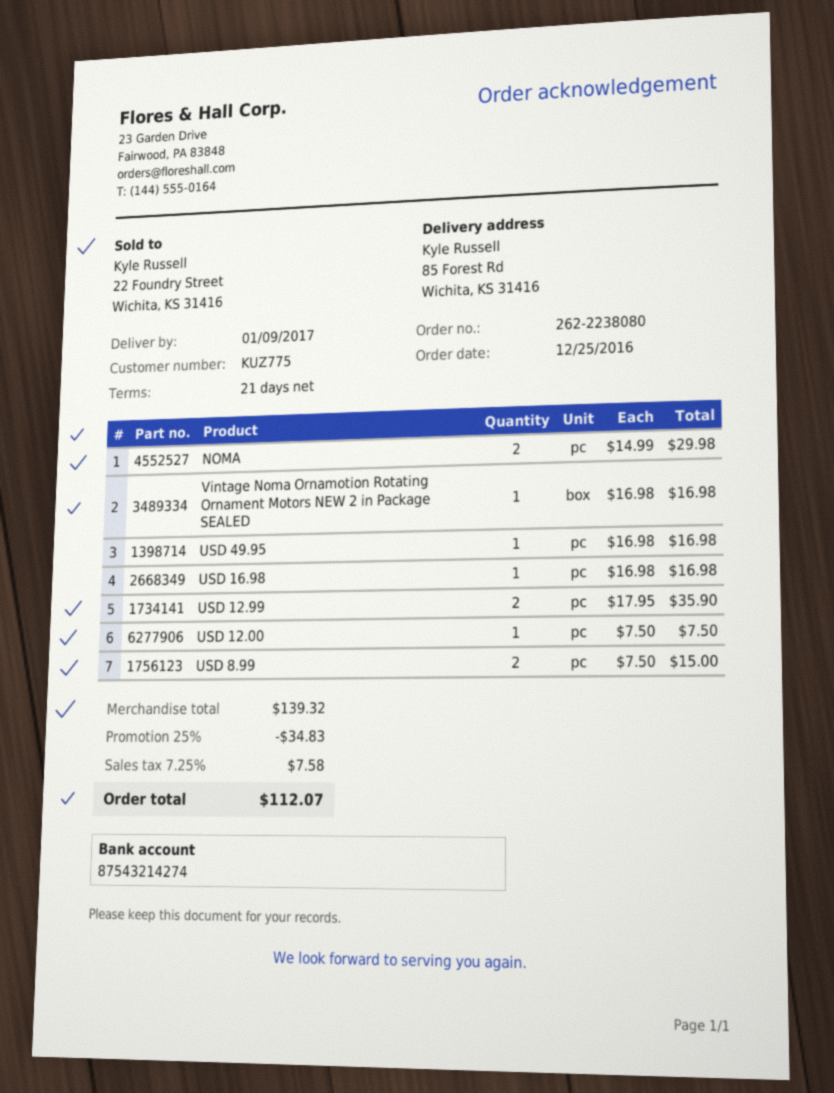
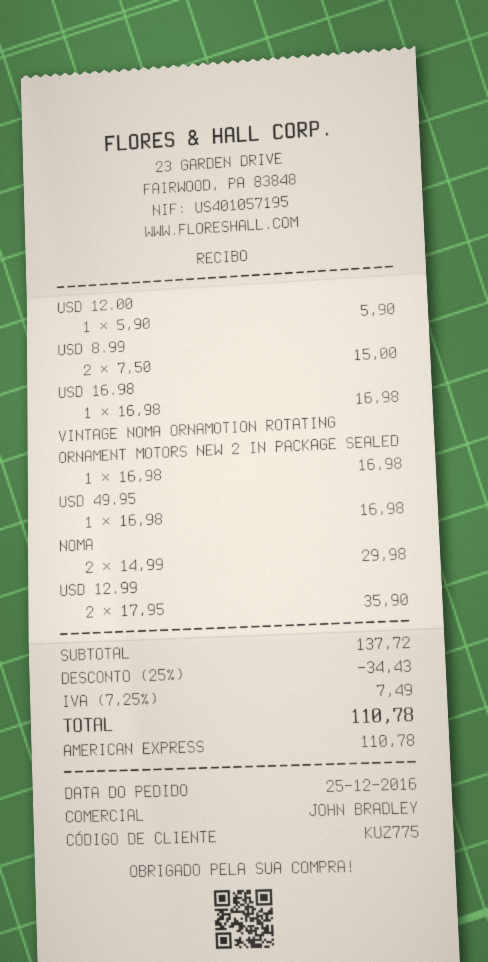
USD 12.00: 1 x 7.50 = 7.50 -> 1 x 5.90 = 5.90
subtotal: 139.32 -> 137.72
discount: 25% = 34.83 -> 25% = 34.43
tax: 7.25% = 7.58 -> 7.25% = 7.49
total: 112.07 -> 110.78

